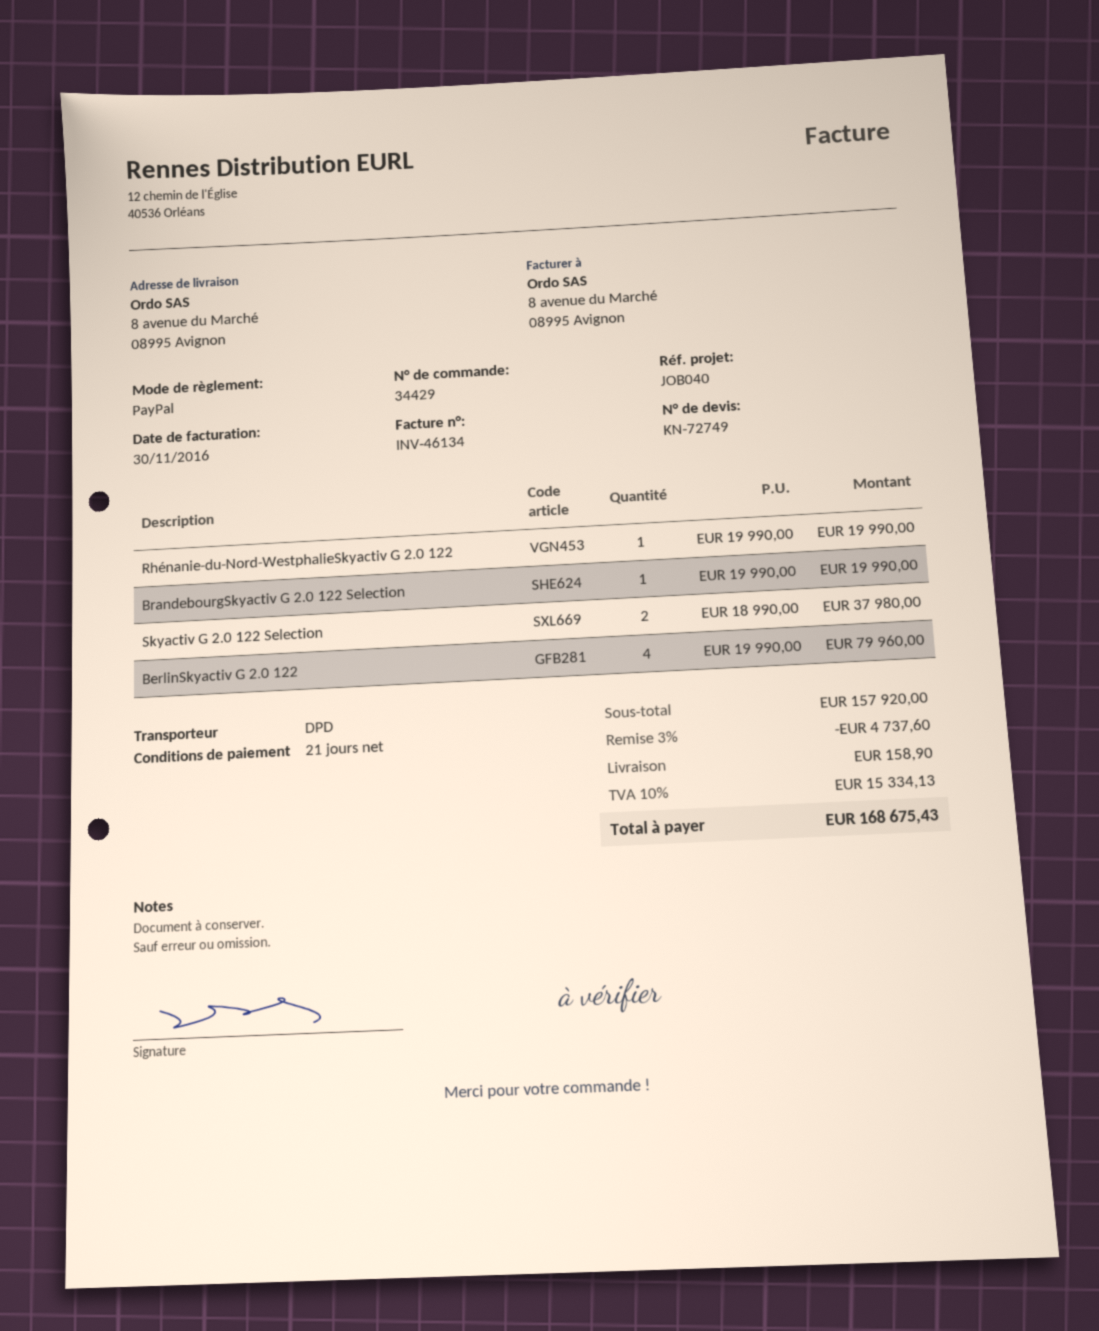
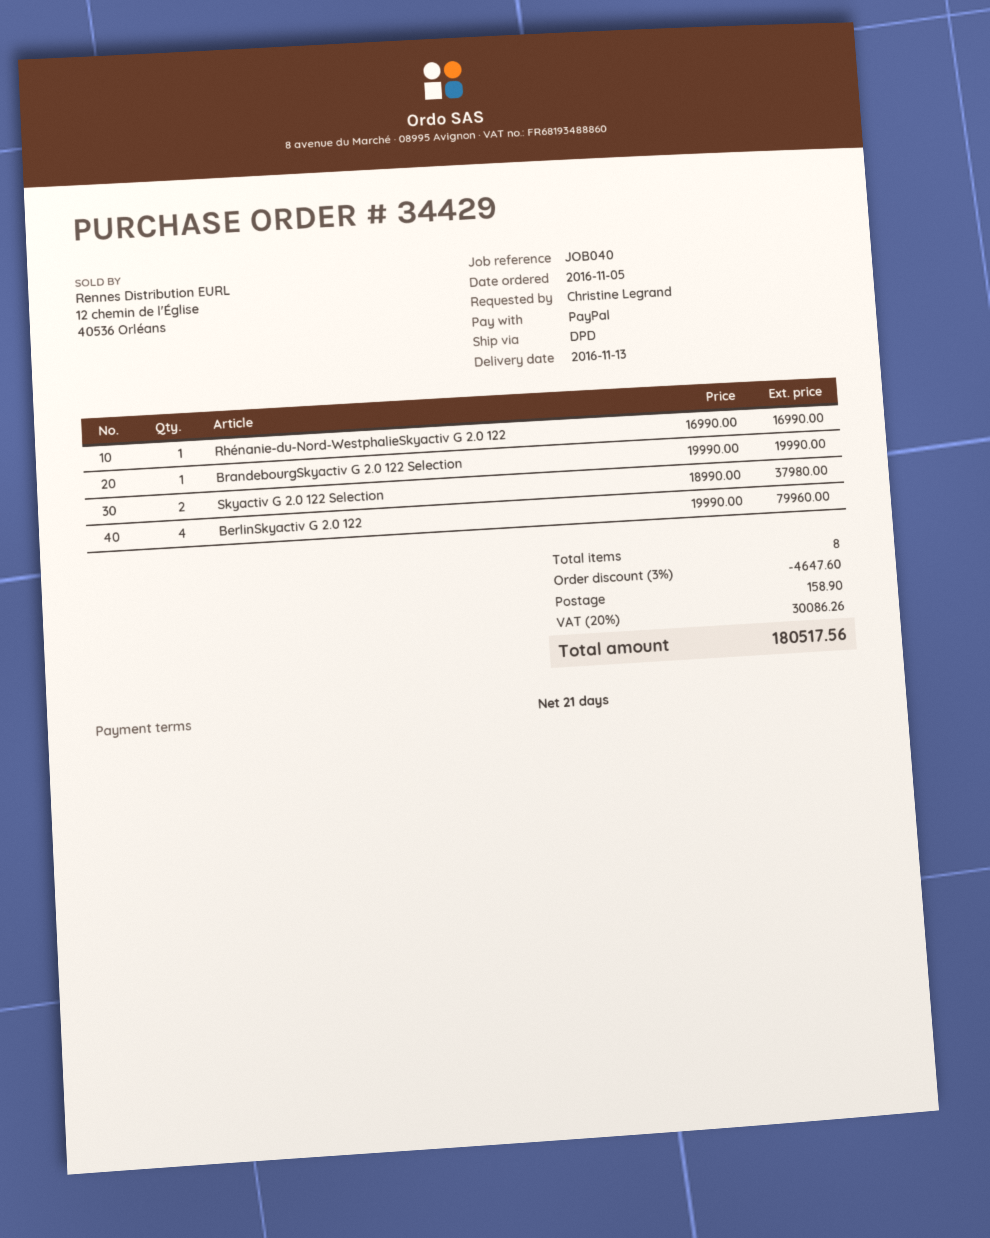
Rhénanie-du-Nord-WestphalieSkyactiv G 2.0 122: 1 x 19990.00 = 19990.00 -> 1 x 16990.00 = 16990.00
discount: 3% = 4737.60 -> 3% = 4647.60
tax: 10% = 15334.13 -> 20% = 30086.26
total: 168675.43 -> 180517.56

